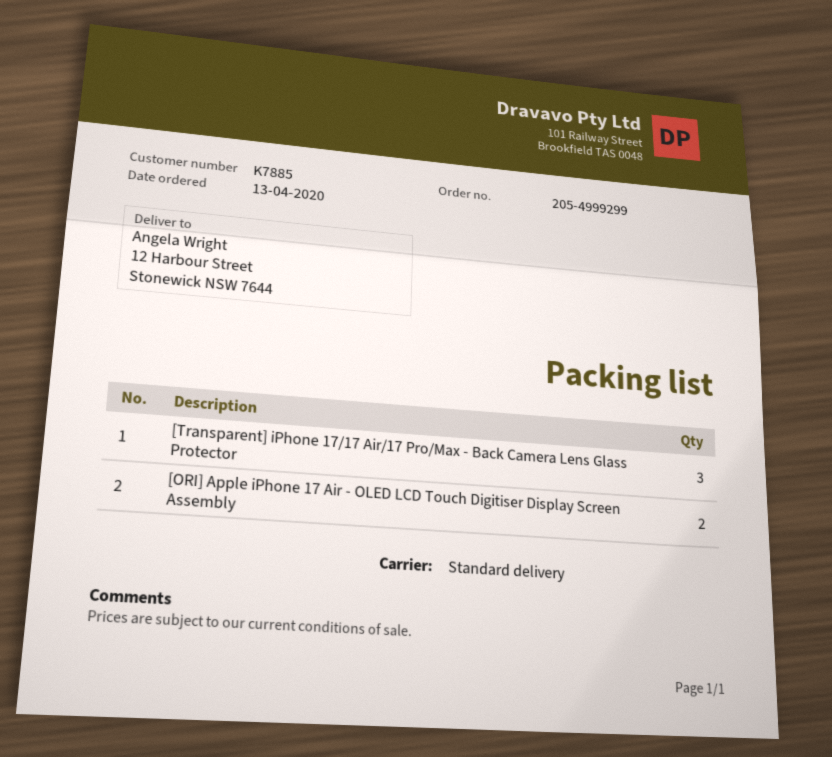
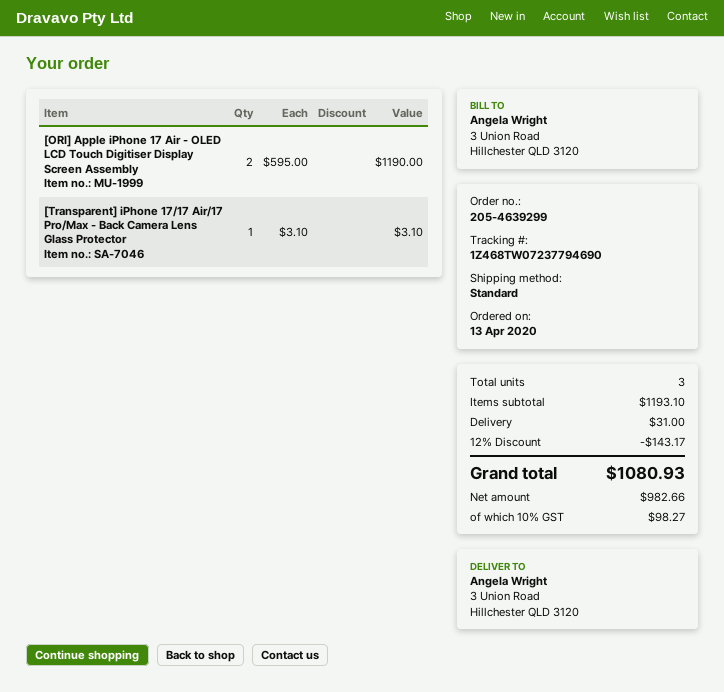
order number: 205-4999299 -> 205-4639299
ship to: 12 Harbour Street, Stonewick NSW 7644 -> 3 Union Road, Hillchester QLD 3120
[Transparent] iPhone 17/17 Air/17 Pro/Max - Back Camera Lens Glass Protector: 3 -> 1

